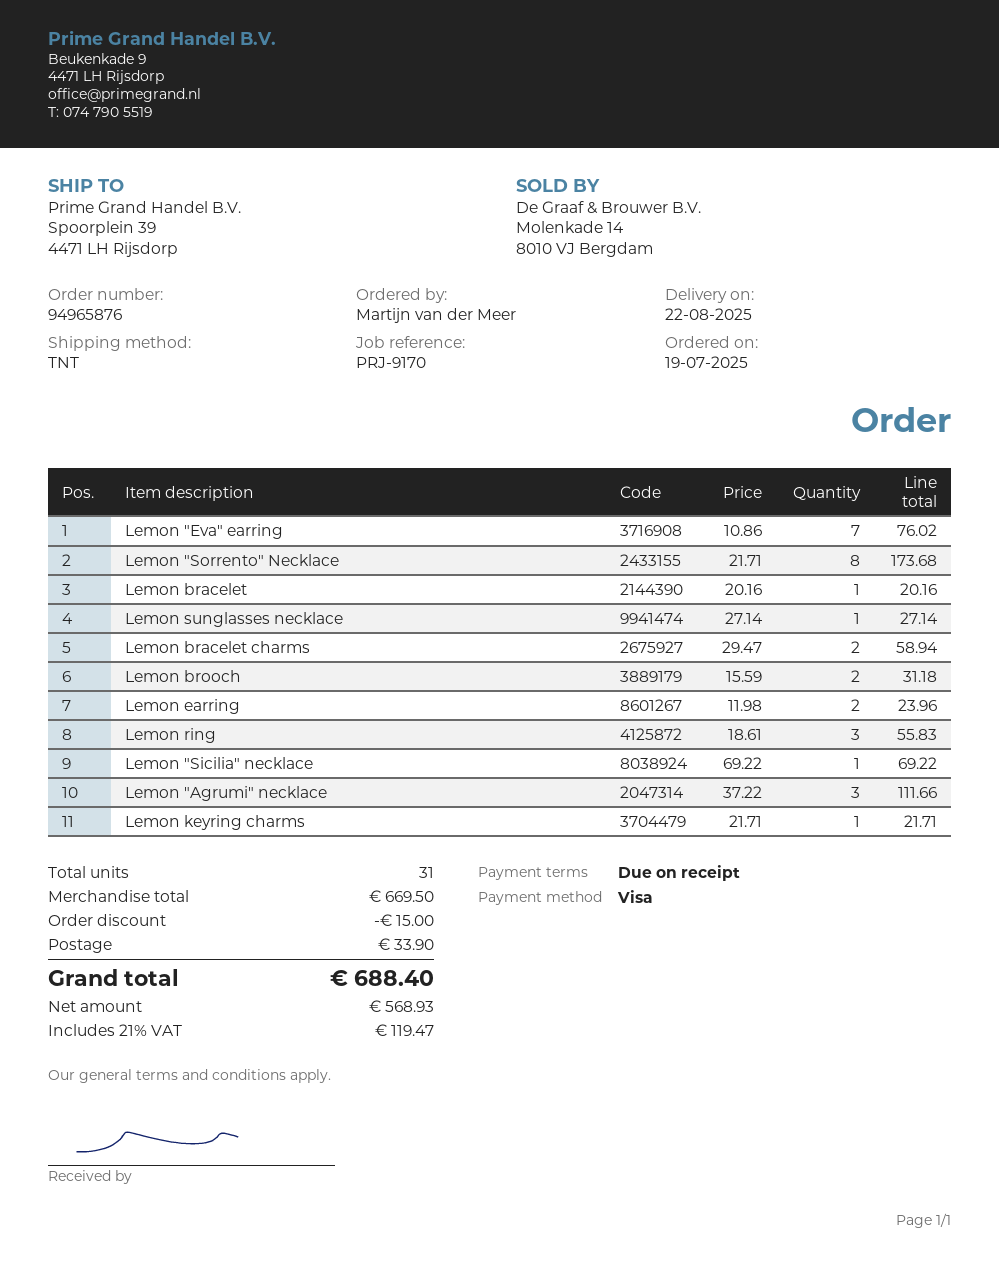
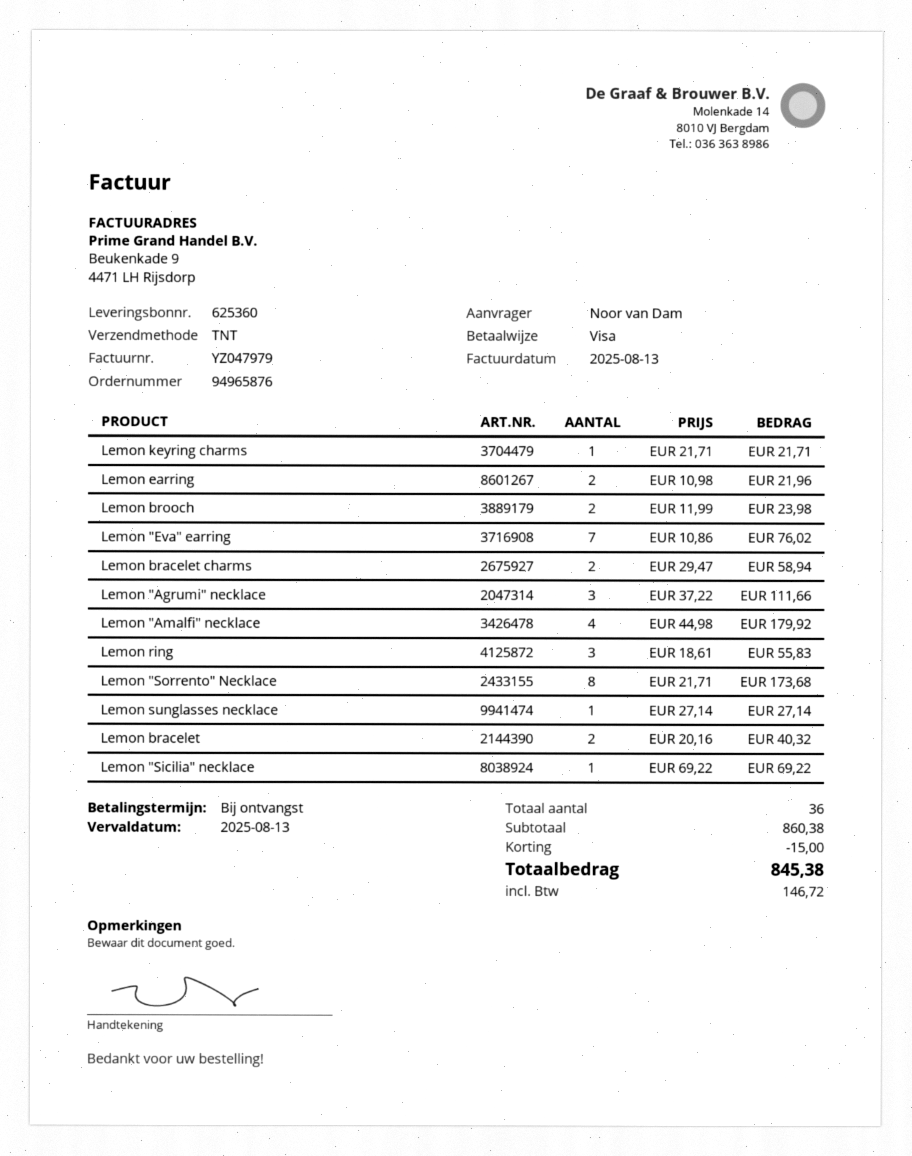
ordered by: Martijn van der Meer -> Noor van Dam
Lemon bracelet: 1 x 20.16 = 20.16 -> 2 x 20.16 = 40.32
Lemon brooch: 2 x 15.59 = 31.18 -> 2 x 11.99 = 23.98
Lemon earring: 2 x 11.98 = 23.96 -> 2 x 10.98 = 21.96
Lemon "Amalfi" necklace: none -> 4 x 44.98 = 179.92
total quantity: 31 -> 36
subtotal: 669.50 -> 860.38
shipping: 33.90 -> none
tax: 119.47 -> 146.72
total: 688.40 -> 845.38

